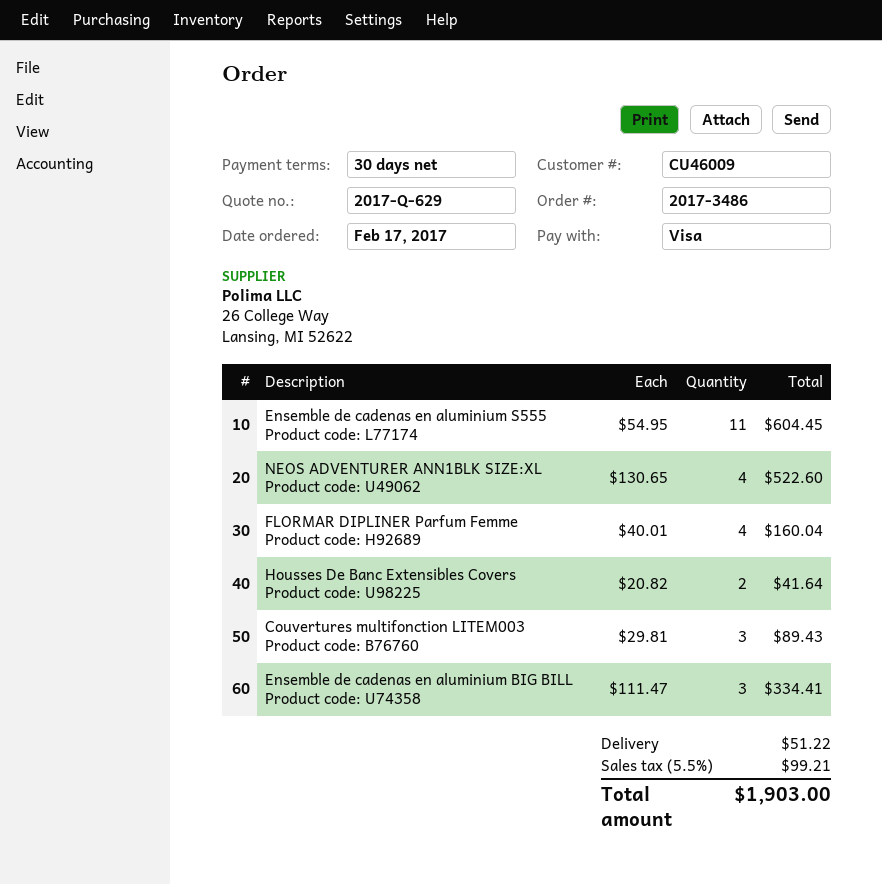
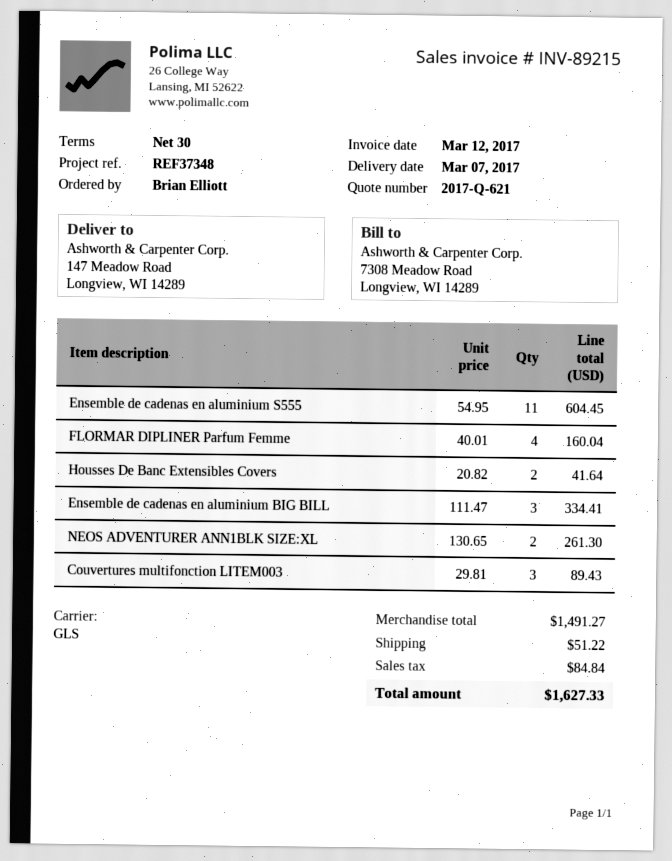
quote number: 2017-Q-629 -> 2017-Q-621
NEOS ADVENTURER ANN1BLK SIZE:XL: 4 x 130.65 = 522.60 -> 2 x 130.65 = 261.30
tax: 99.21 -> 84.84
total: 1903.00 -> 1627.33

